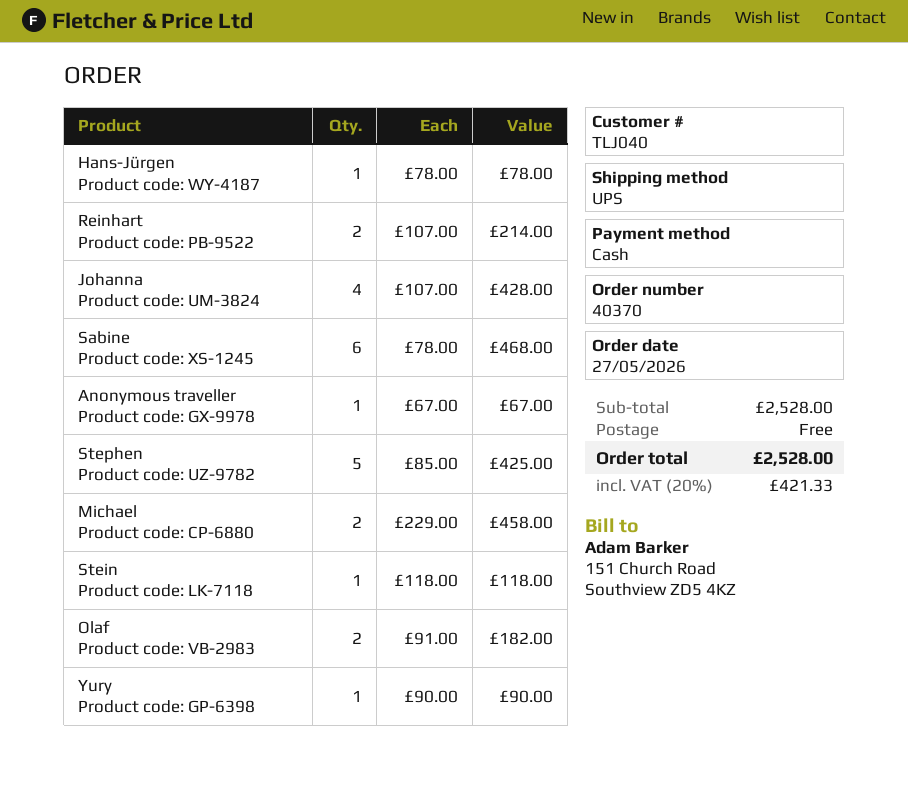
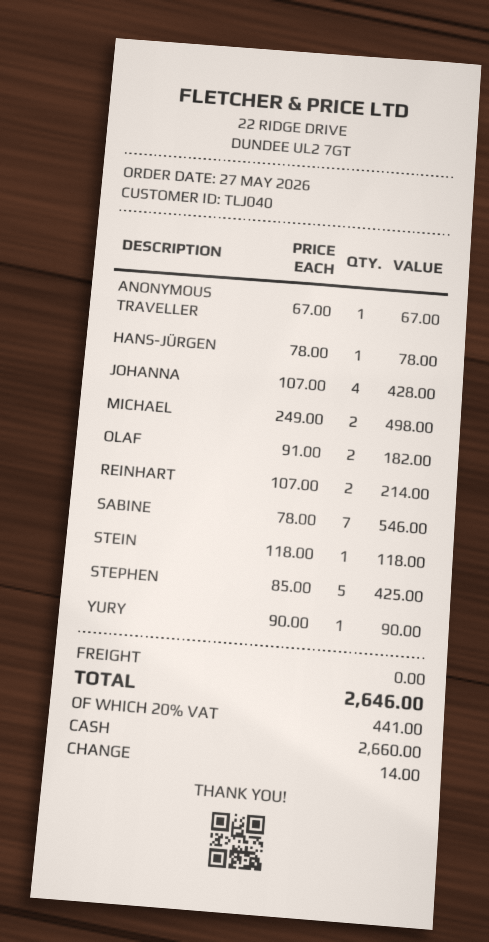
Sabine: 6 x 78.00 = 468.00 -> 7 x 78.00 = 546.00
Michael: 2 x 229.00 = 458.00 -> 2 x 249.00 = 498.00
tax: 20% = 421.33 -> 20% = 441.00
total: 2528.00 -> 2646.00

